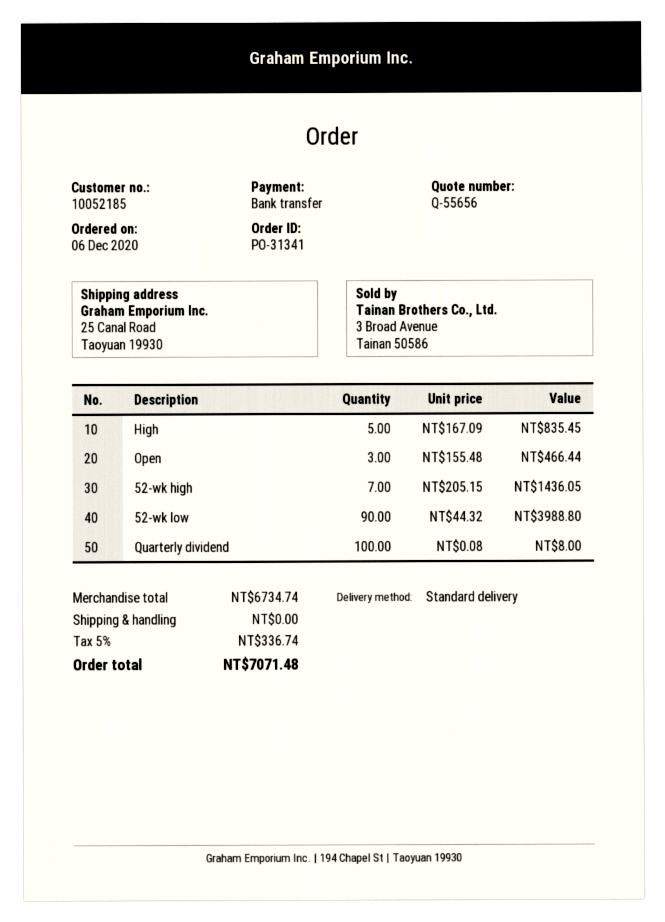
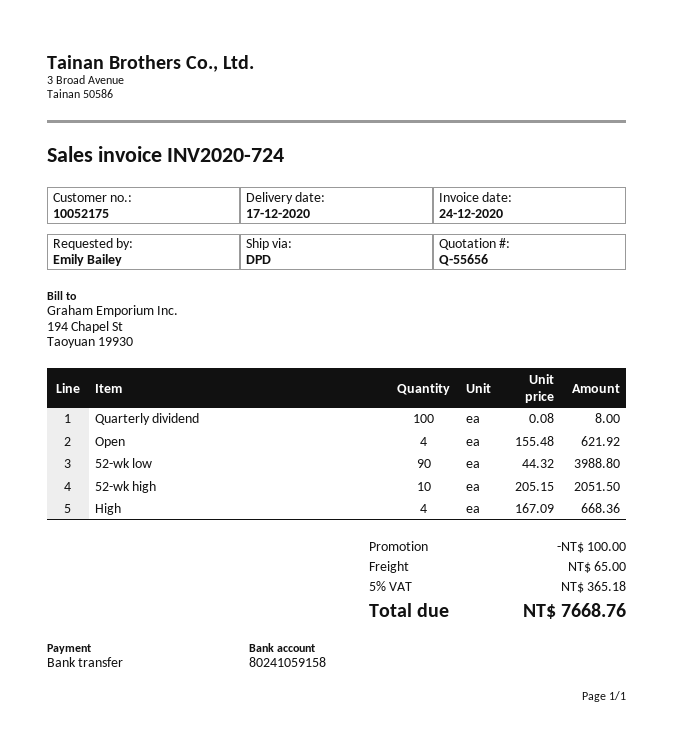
customer number: 10052185 -> 10052175
shipping method: standard -> DPD
High: 5 x 167.09 = 835.45 -> 4 x 167.09 = 668.36
Open: 3 x 155.48 = 466.44 -> 4 x 155.48 = 621.92
52-wk high: 7 x 205.15 = 1436.05 -> 10 x 205.15 = 2051.50
discount: none -> 100.00
shipping: 0.00 -> 65.00
tax: 5% = 336.74 -> 5% = 365.18
total: 7071.48 -> 7668.76

